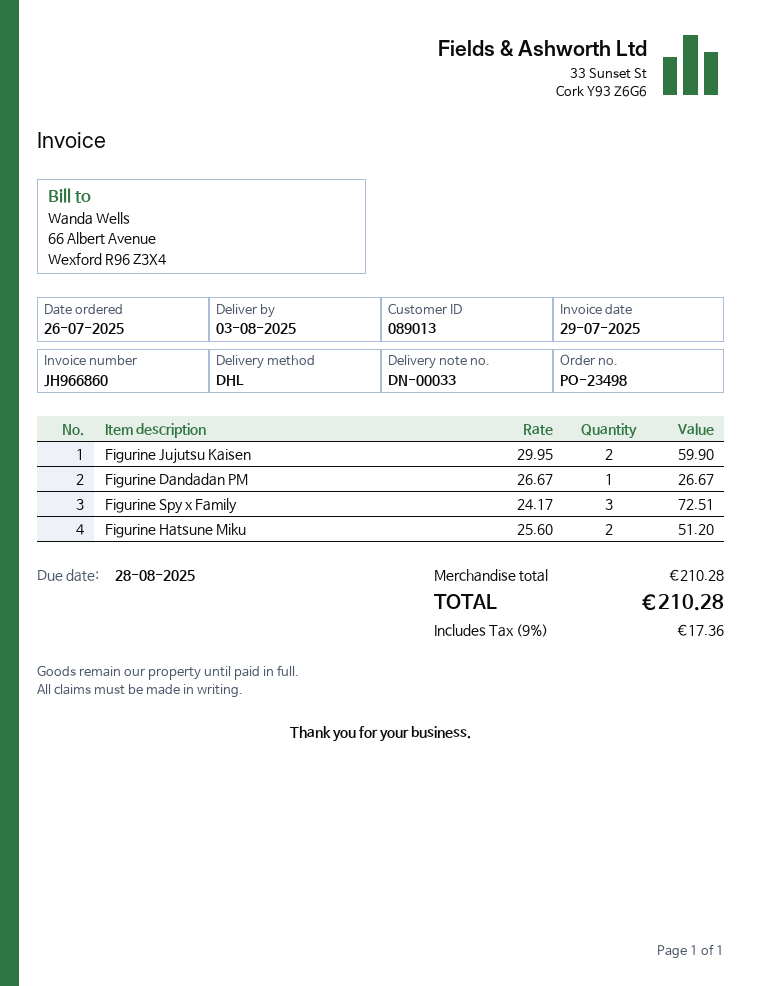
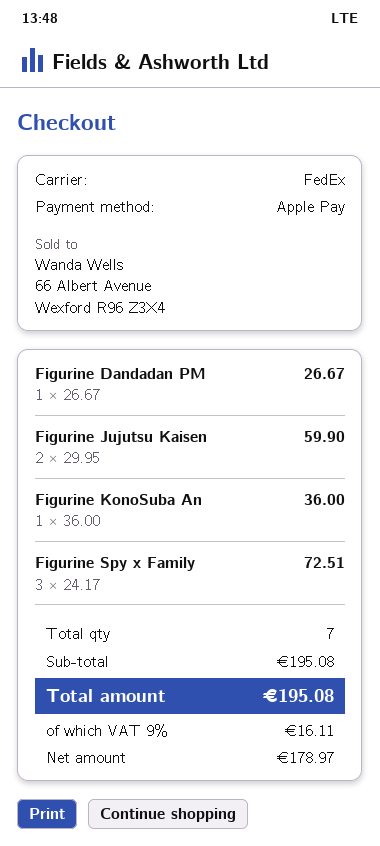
shipping method: DHL -> FedEx
Figurine Hatsune Miku: 2 x 25.60 = 51.20 -> none
Figurine KonoSuba An: none -> 1 x 36.00 = 36.00
subtotal: 210.28 -> 195.08
tax: 9% = 17.36 -> 9% = 16.11
total: 210.28 -> 195.08

